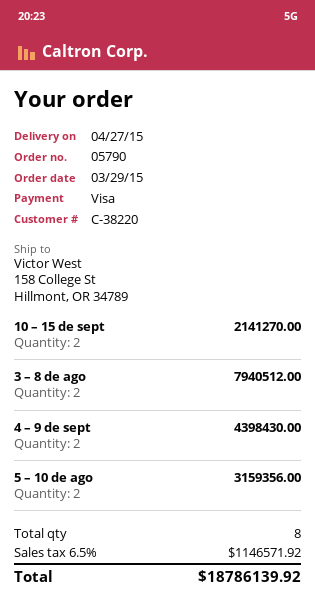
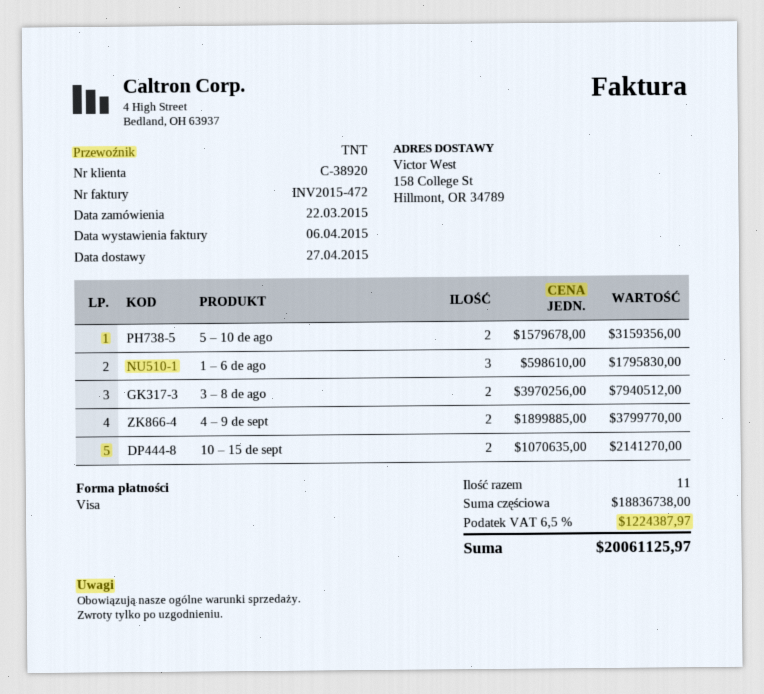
order date: 2015-03-29 -> 2015-03-22
customer number: C-38220 -> C-38920
4 – 9 de sept: 2 for 4398430.00 -> 2 for 3799770.00
1 – 6 de ago: none -> 3 for 1795830.00
total quantity: 8 -> 11
tax: 6.5% = 1146571.92 -> 6.5% = 1224387.97
total: 18786139.92 -> 20061125.97

